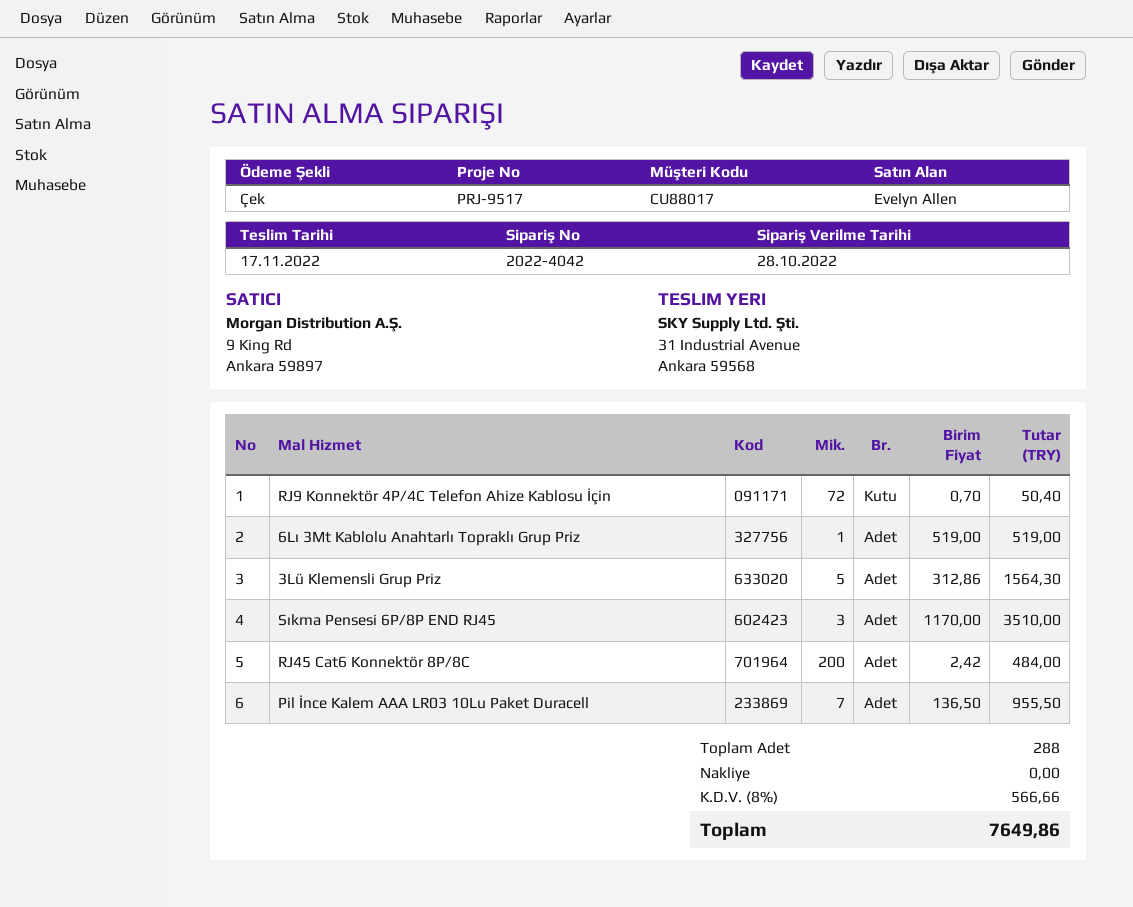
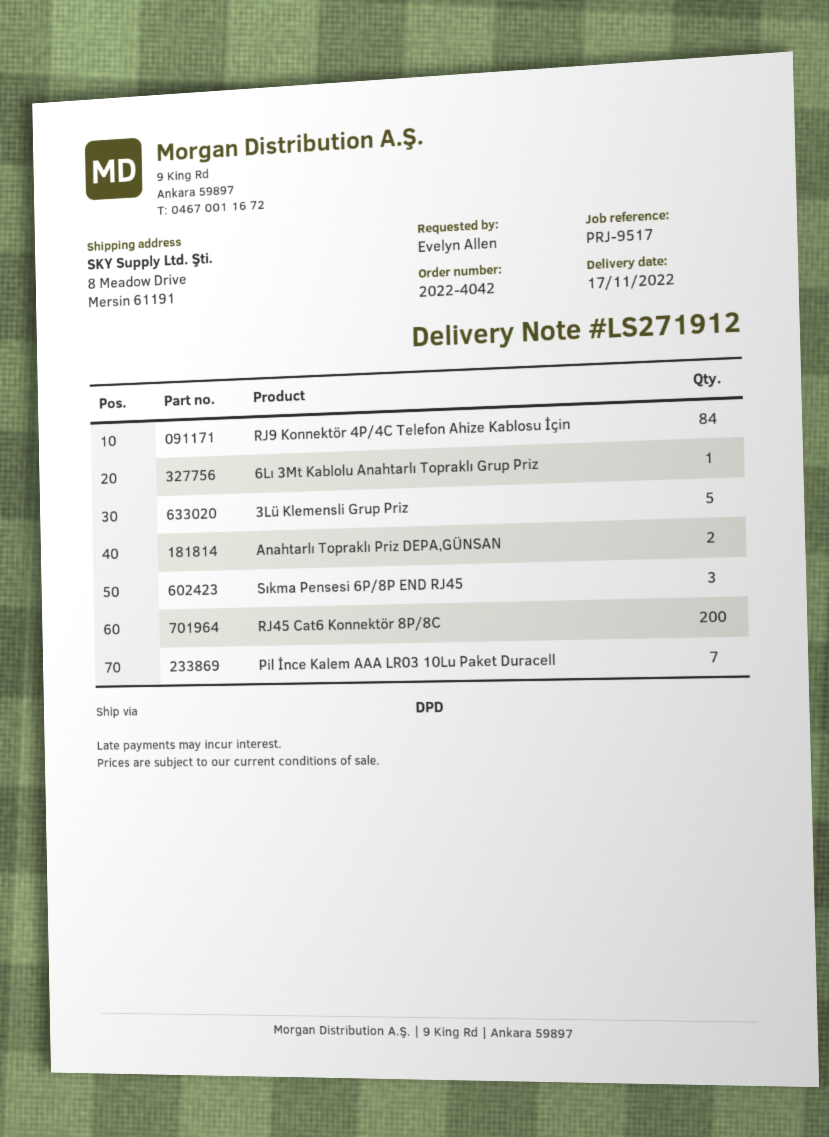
ship to: 31 Industrial Avenue, Ankara 59568 -> 8 Meadow Drive, Mersin 61191
RJ9 Konnektör 4P/4C Telefon Ahize Kablosu İçin: 72 -> 84
Anahtarlı Topraklı Priz DEPA,GÜNSAN: none -> 2

